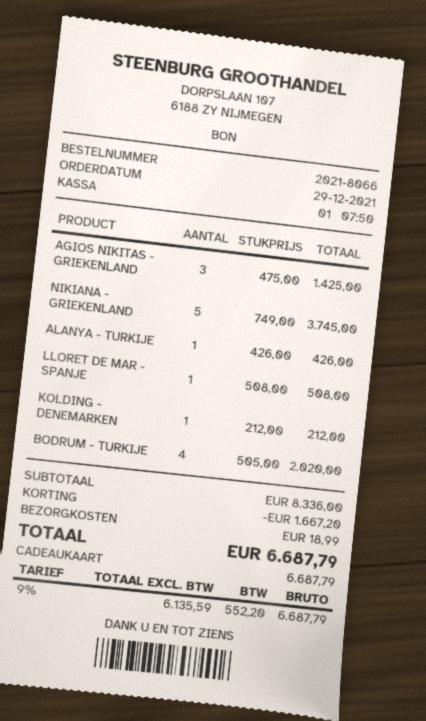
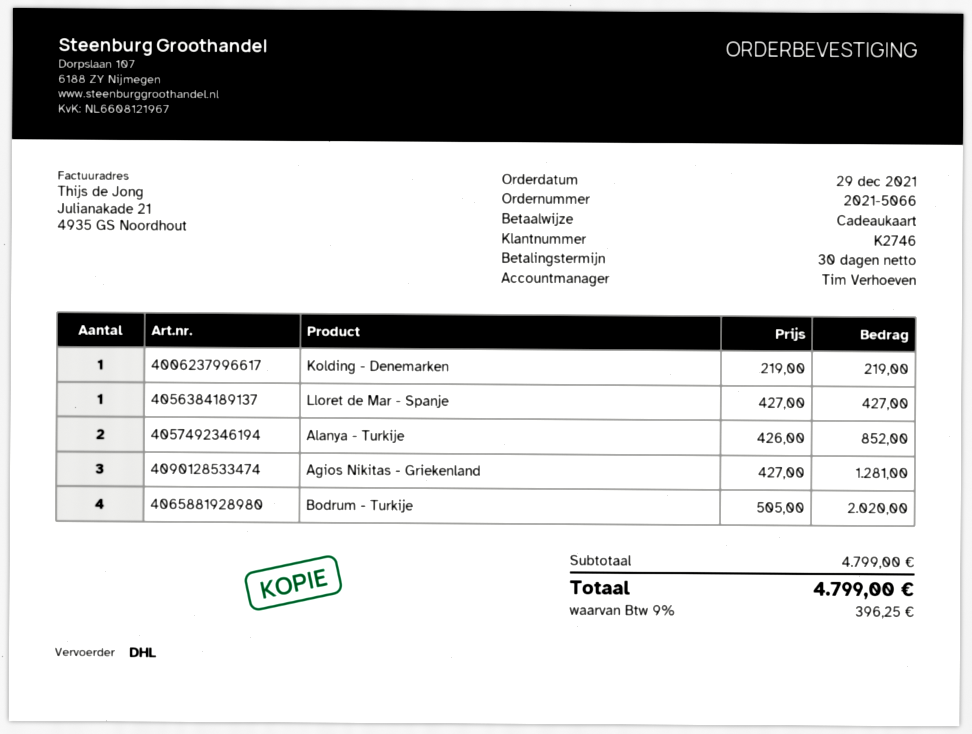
order number: 2021-8066 -> 2021-5066
AGIOS NIKITAS - GRIEKENLAND: 3 x 475.00 = 1425.00 -> 3 x 427.00 = 1281.00
NIKIANA - GRIEKENLAND: 5 x 749.00 = 3745.00 -> none
ALANYA - TURKIJE: 1 x 426.00 = 426.00 -> 2 x 426.00 = 852.00
LLORET DE MAR - SPANJE: 1 x 508.00 = 508.00 -> 1 x 427.00 = 427.00
KOLDING - DENEMARKEN: 1 x 212.00 = 212.00 -> 1 x 219.00 = 219.00
subtotal: 8336.00 -> 4799.00
discount: 1667.20 -> none
shipping: 18.99 -> none
tax: 9% = 552.20 -> 9% = 396.25
total: 6687.79 -> 4799.00

